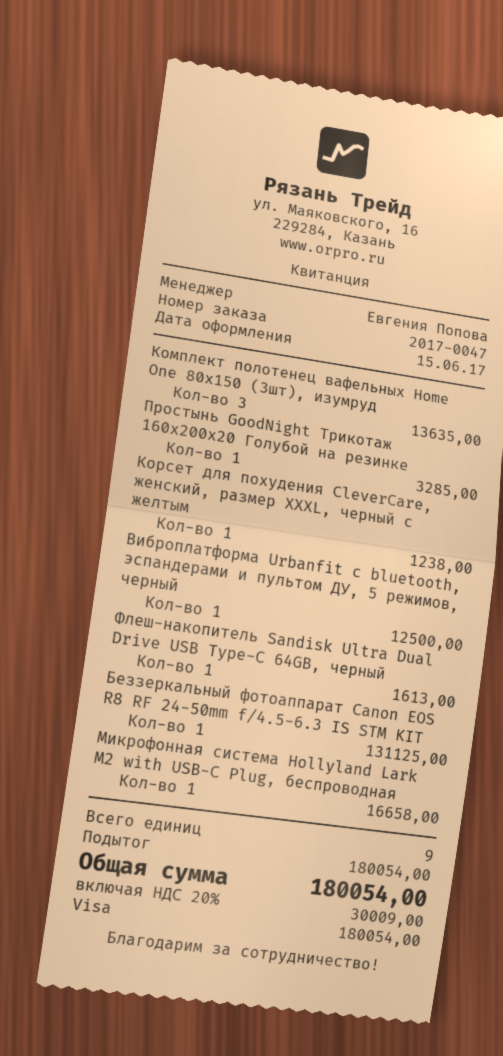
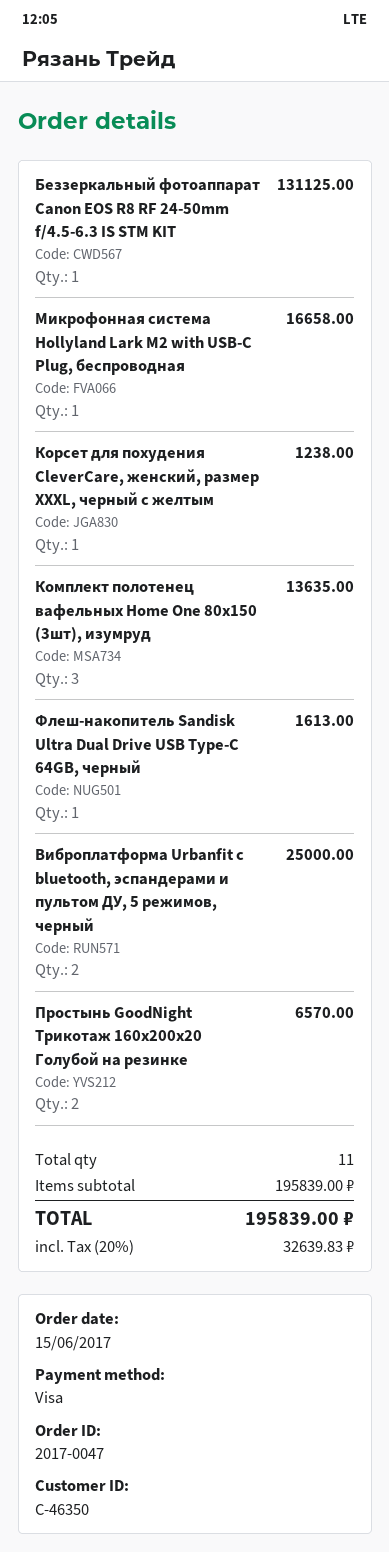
Простынь GoodNight Трикотаж 160х200х20 Голубой на резинке: 1 for 3285.00 -> 2 for 6570.00
Виброплатформа Urbanfit с bluetooth, эспандерами и пультом ДУ, 5 режимов, черный: 1 for 12500.00 -> 2 for 25000.00
total quantity: 9 -> 11
subtotal: 180054.00 -> 195839.00
tax: 20% = 30009.00 -> 20% = 32639.83
total: 180054.00 -> 195839.00

